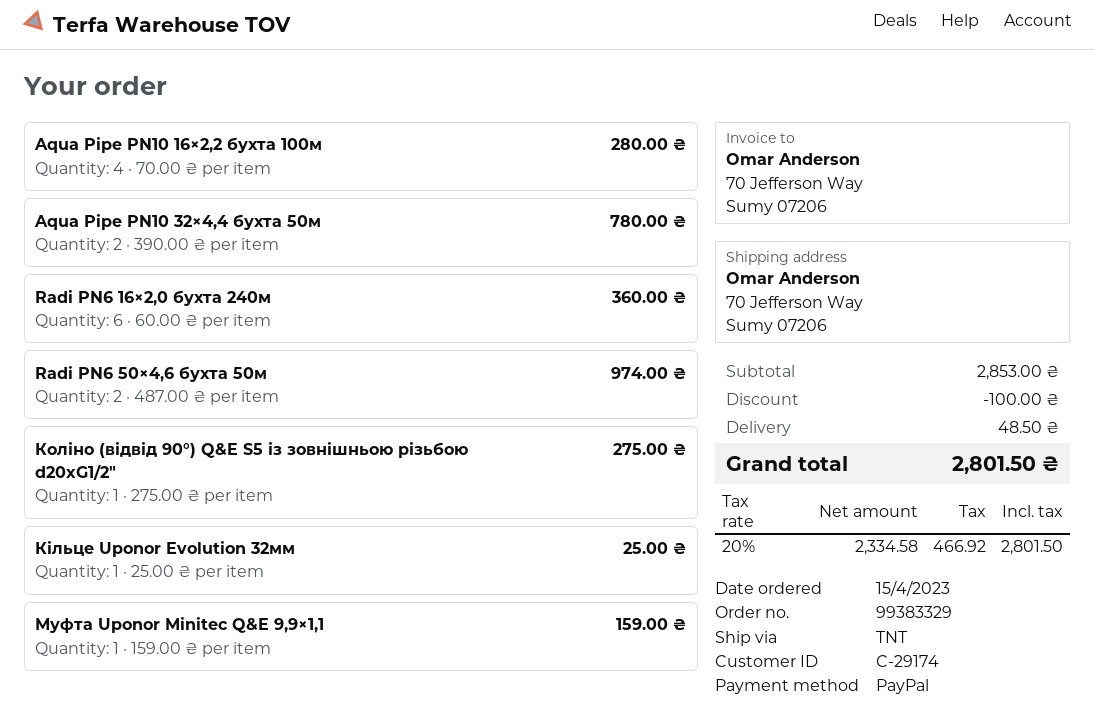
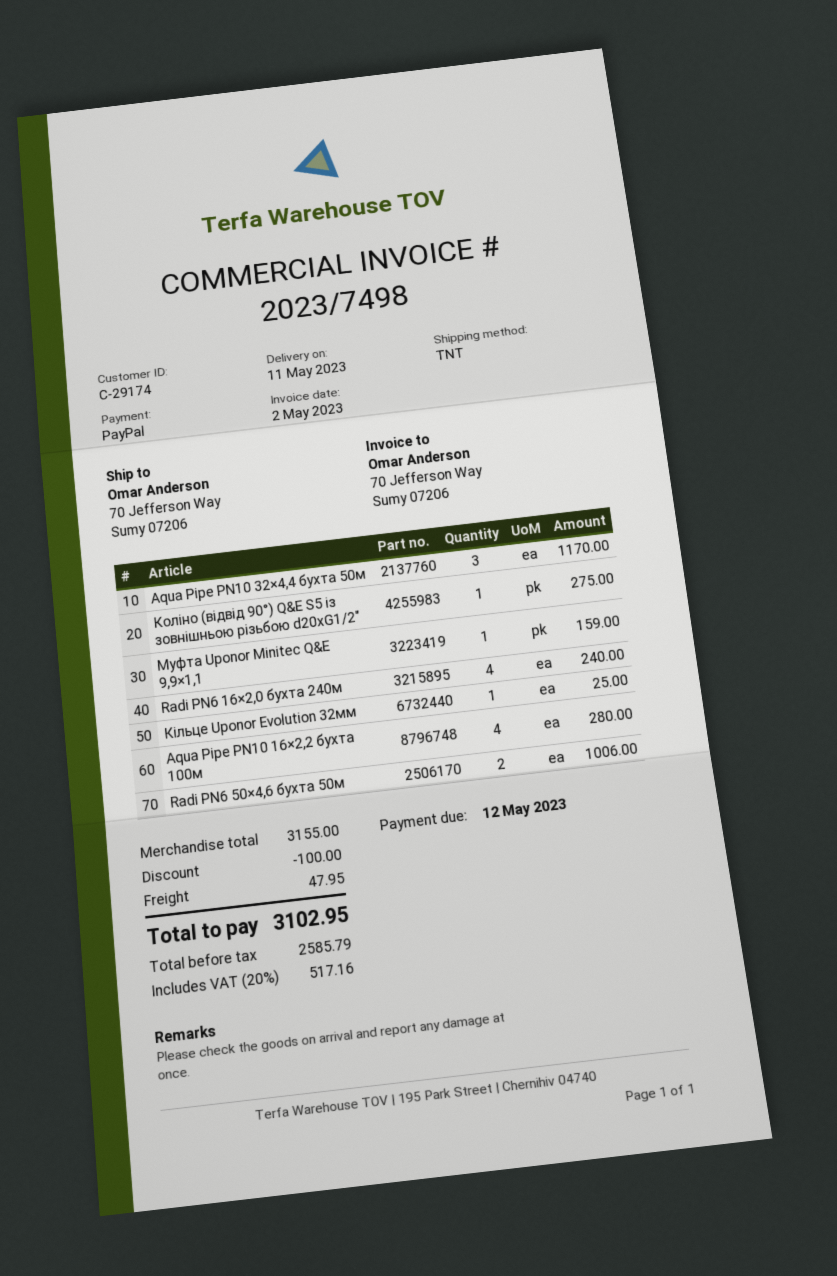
Aqua Pipe PN10 32×4,4 бухта 50м: 2 for 780.00 -> 3 for 1170.00
Radi PN6 16×2,0 бухта 240м: 6 for 360.00 -> 4 for 240.00
Radi PN6 50×4,6 бухта 50м: 2 for 974.00 -> 2 for 1006.00
subtotal: 2853.00 -> 3155.00
shipping: 48.50 -> 47.95
net: 2334.58 -> 2585.79
tax: 20% = 466.92 -> 20% = 517.16
total: 2801.50 -> 3102.95

